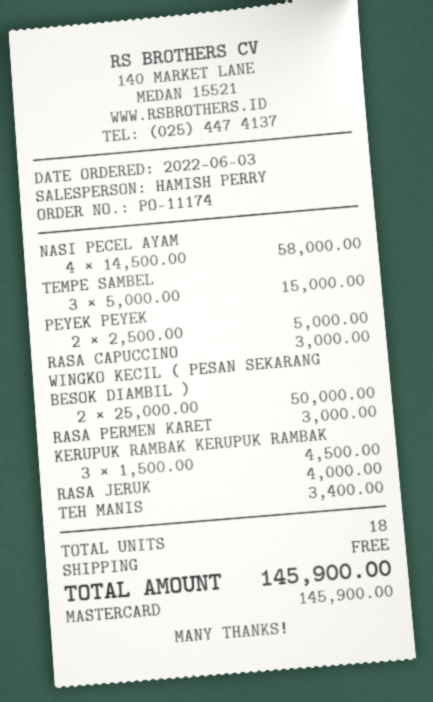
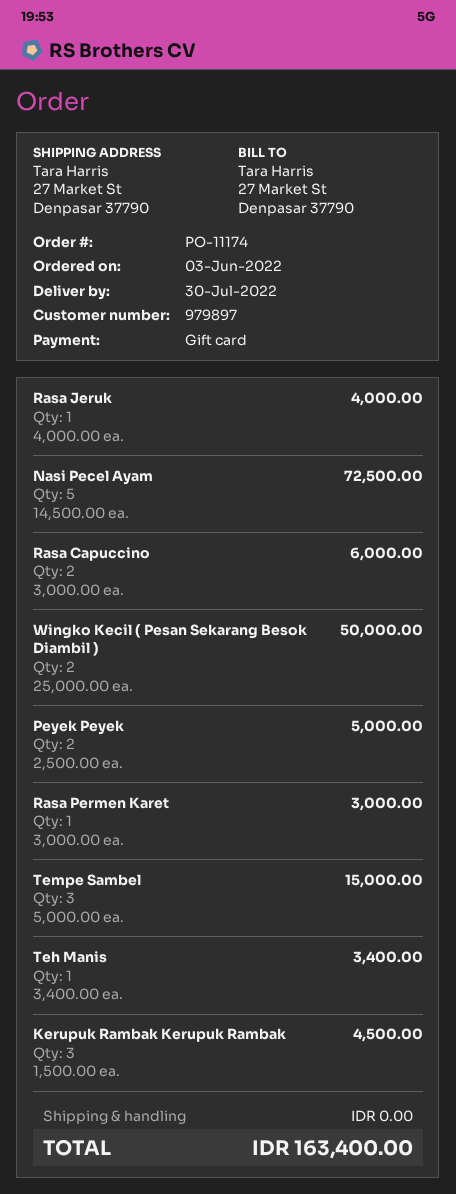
payment method: Mastercard -> gift card
NASI PECEL AYAM: 4 x 14500.00 = 58000.00 -> 5 x 14500.00 = 72500.00
RASA CAPUCCINO: 1 x 3000.00 = 3000.00 -> 2 x 3000.00 = 6000.00
total: 145900.00 -> 163400.00

